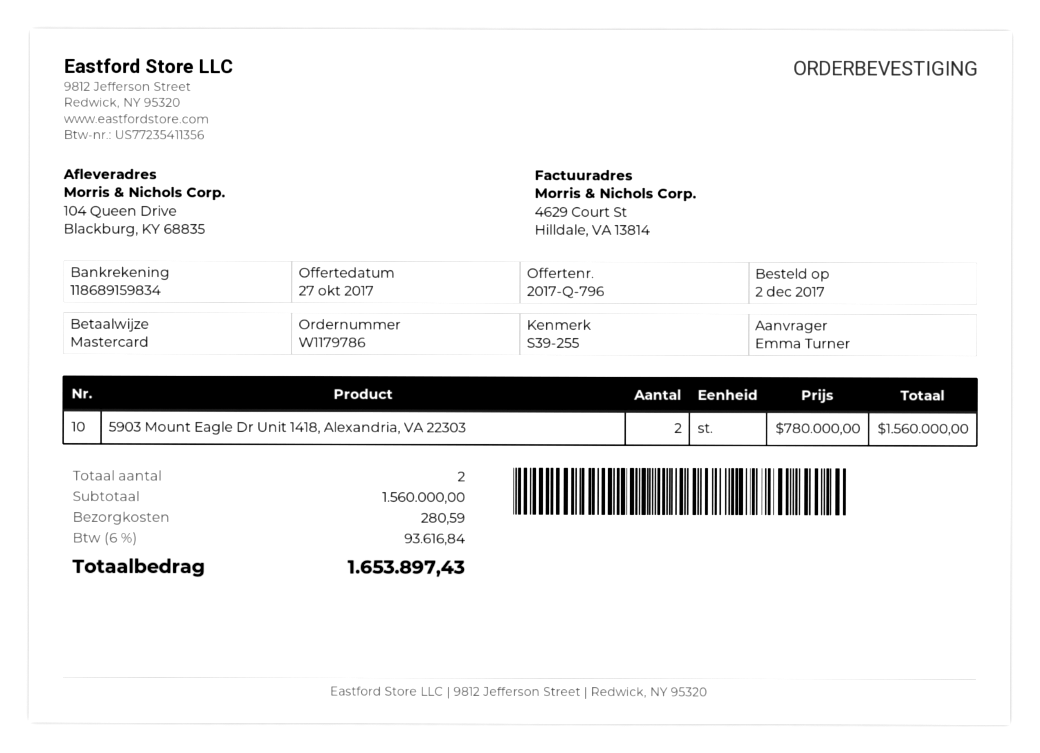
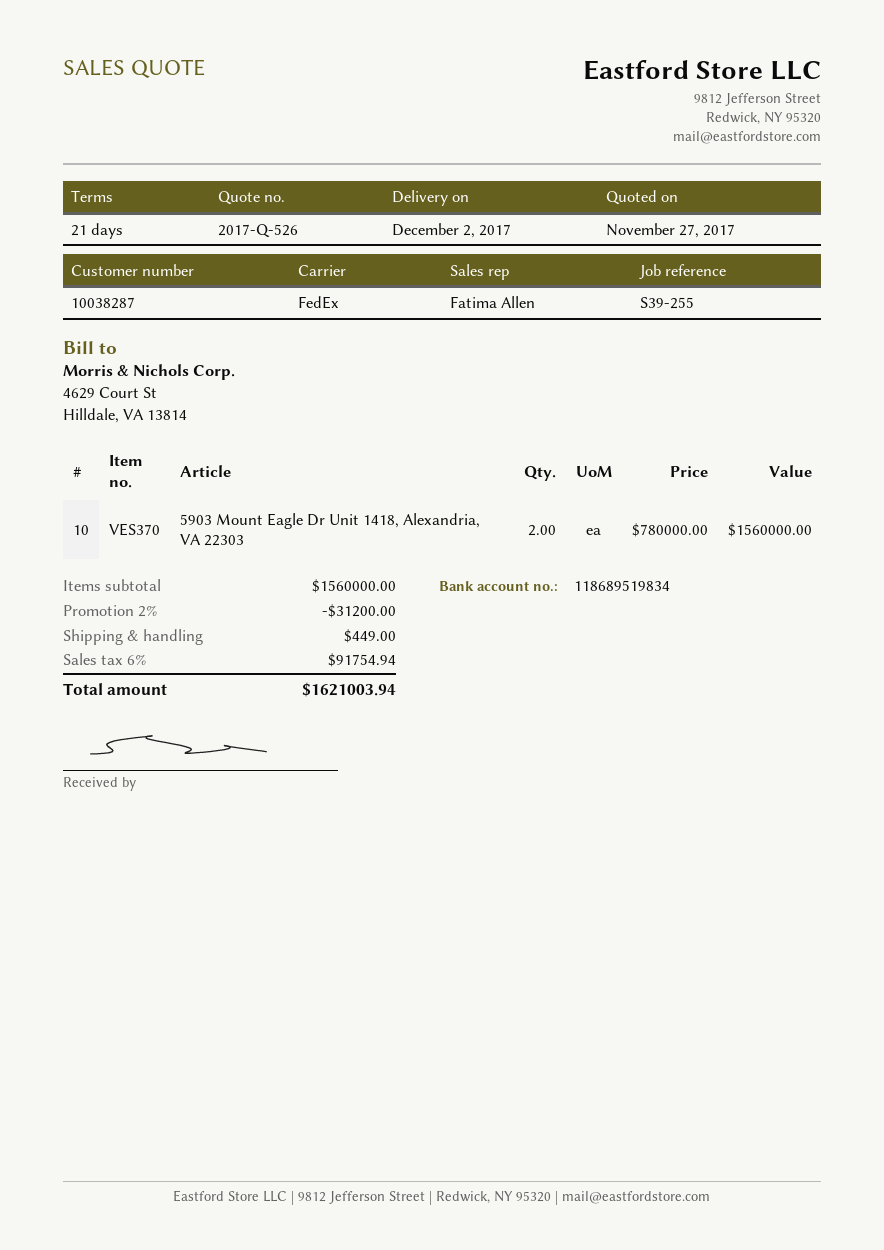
quote number: 2017-Q-796 -> 2017-Q-526
quote date: 2017-10-27 -> 2017-11-27
bank account: 118689159834 -> 118689519834
discount: none -> 2% = 31200.00
shipping: 280.59 -> 449.00
tax: 6% = 93616.84 -> 6% = 91754.94
total: 1653897.43 -> 1621003.94

